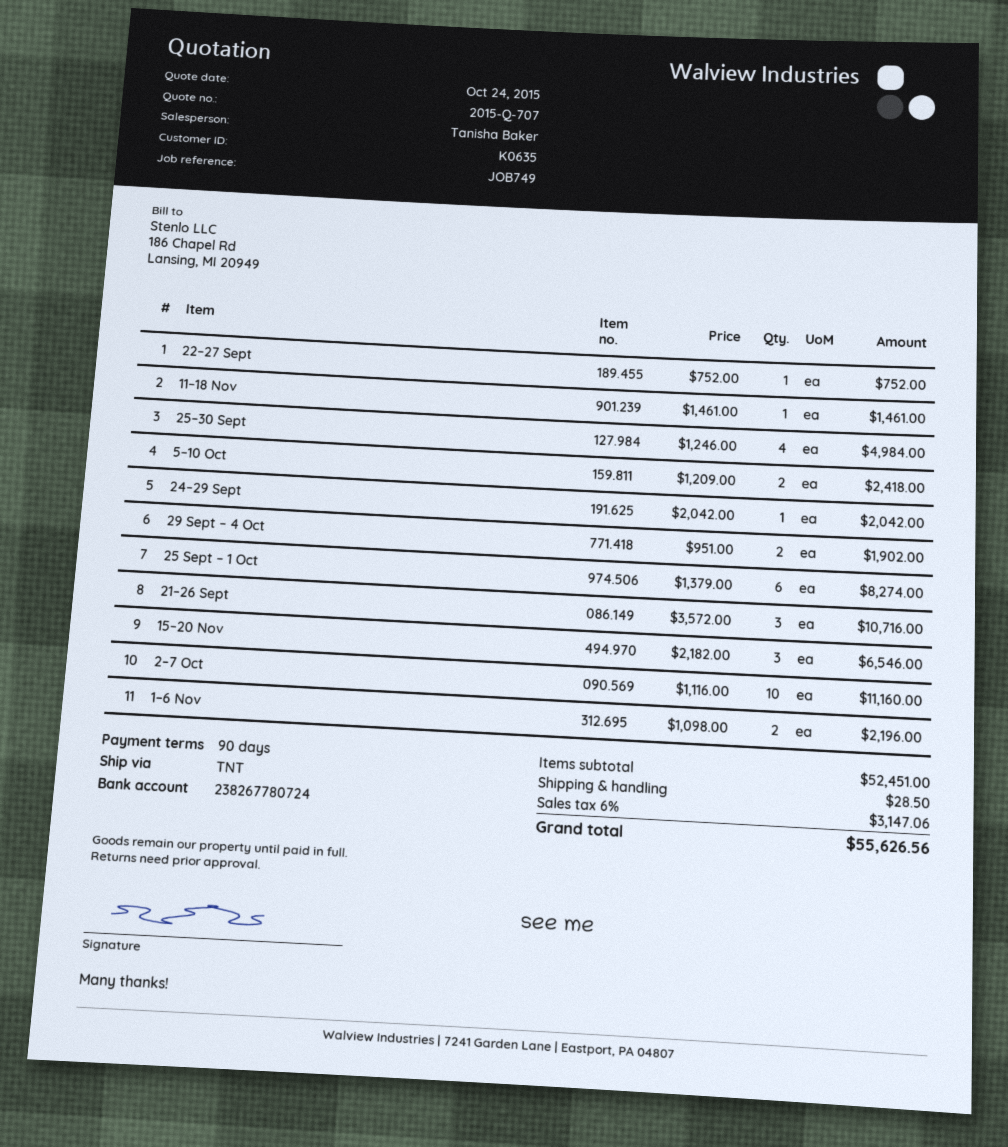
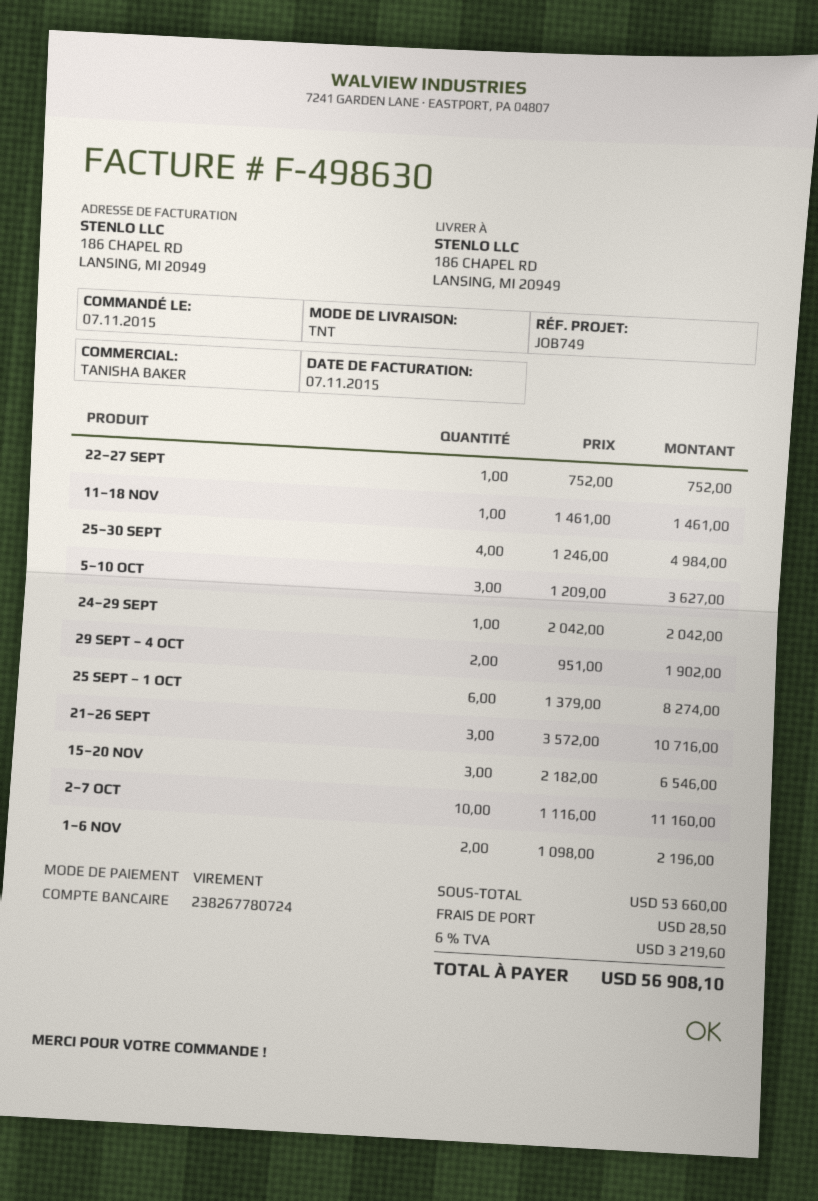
5–10 Oct: 2 x 1209.00 = 2418.00 -> 3 x 1209.00 = 3627.00
subtotal: 52451.00 -> 53660.00
tax: 6% = 3147.06 -> 6% = 3219.60
total: 55626.56 -> 56908.10

